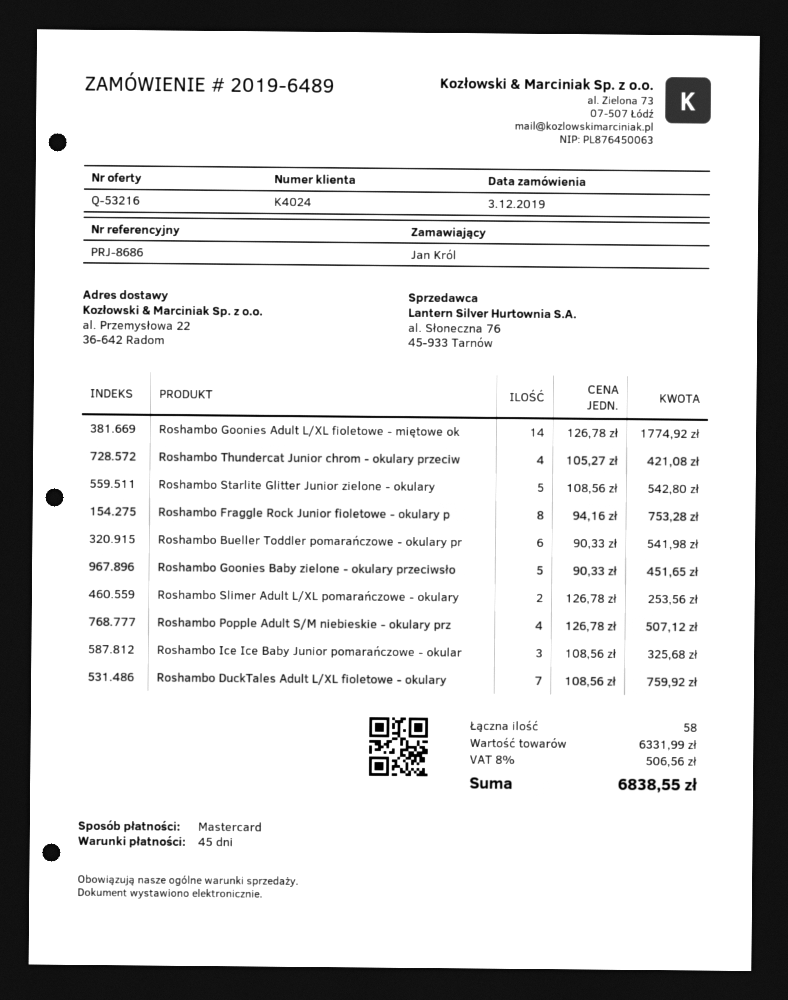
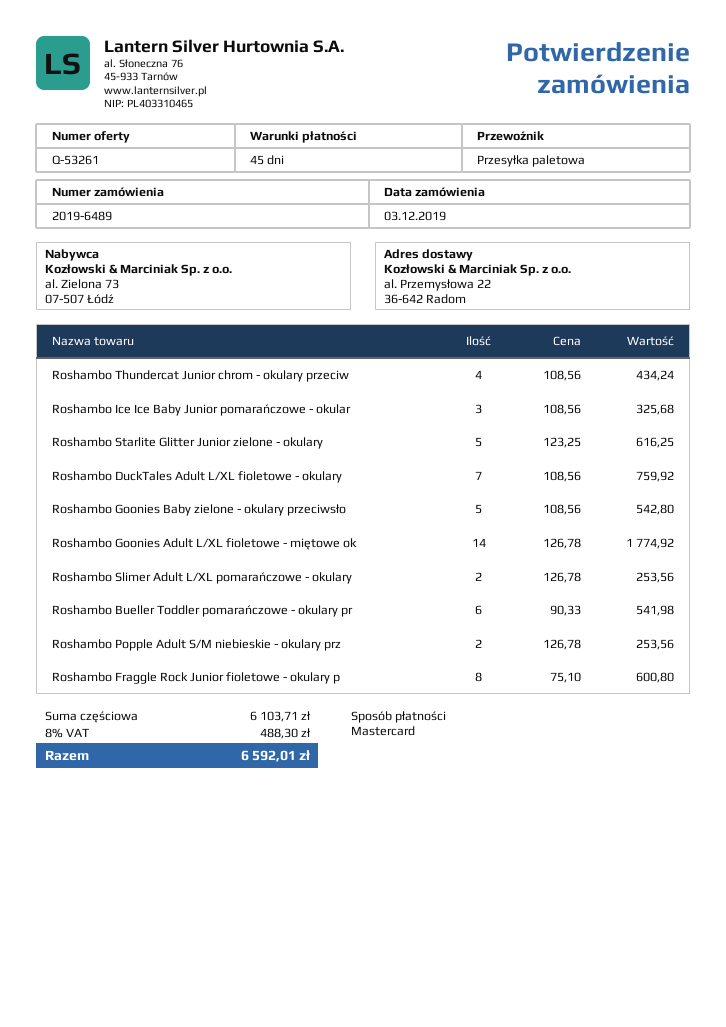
quote number: Q-53216 -> Q-53261
Roshambo Thundercat Junior chrom - okulary przeciw: 4 x 105.27 = 421.08 -> 4 x 108.56 = 434.24
Roshambo Starlite Glitter Junior zielone - okulary: 5 x 108.56 = 542.80 -> 5 x 123.25 = 616.25
Roshambo Fraggle Rock Junior fioletowe - okulary p: 8 x 94.16 = 753.28 -> 8 x 75.10 = 600.80
Roshambo Goonies Baby zielone - okulary przeciwsło: 5 x 90.33 = 451.65 -> 5 x 108.56 = 542.80
Roshambo Popple Adult S/M niebieskie - okulary prz: 4 x 126.78 = 507.12 -> 2 x 126.78 = 253.56
subtotal: 6331.99 -> 6103.71
tax: 8% = 506.56 -> 8% = 488.30
total: 6838.55 -> 6592.01

